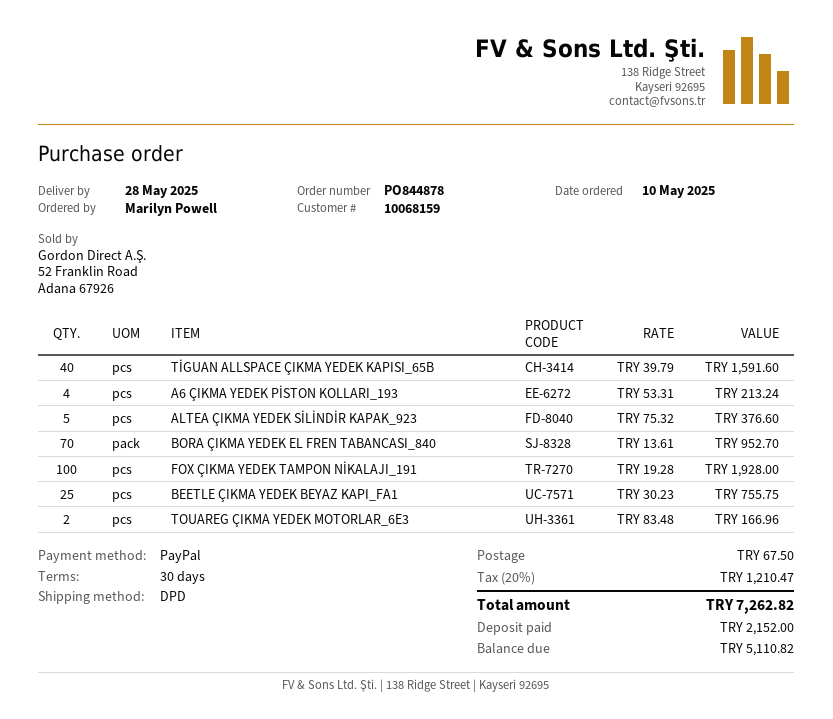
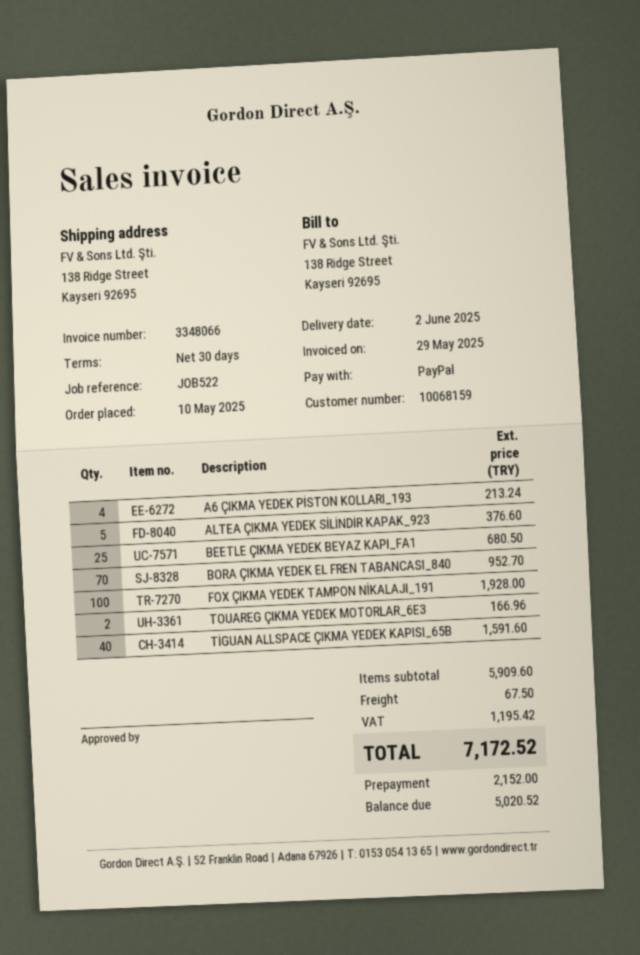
delivery date: 2025-05-28 -> 2025-06-02
BEETLE ÇIKMA YEDEK BEYAZ KAPI_FA1: 25 for 755.75 -> 25 for 680.50
tax: 1210.47 -> 1195.42
total: 7262.82 -> 7172.52
balance: 5110.82 -> 5020.52

